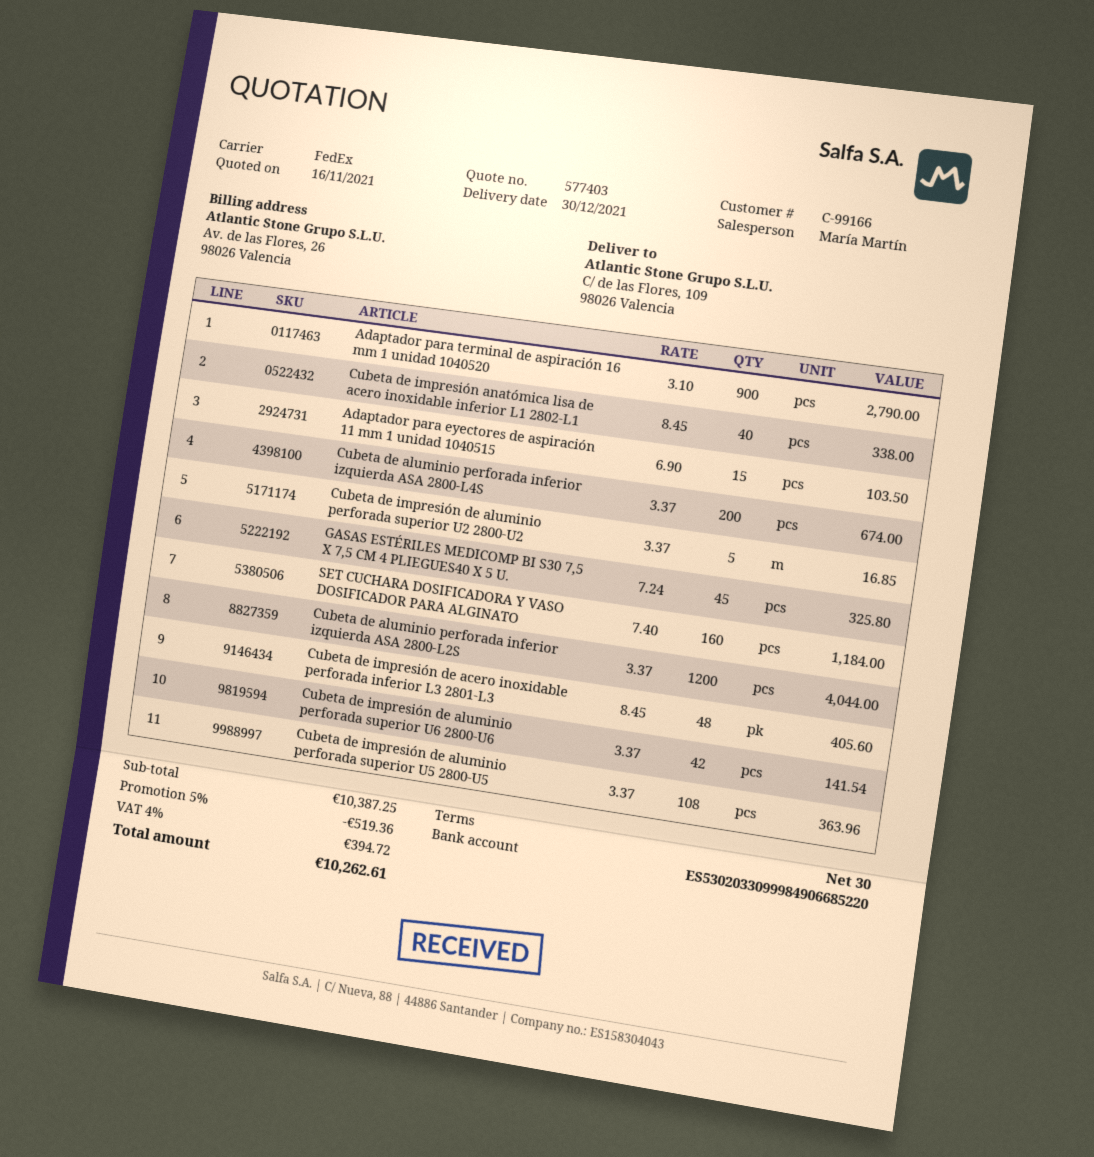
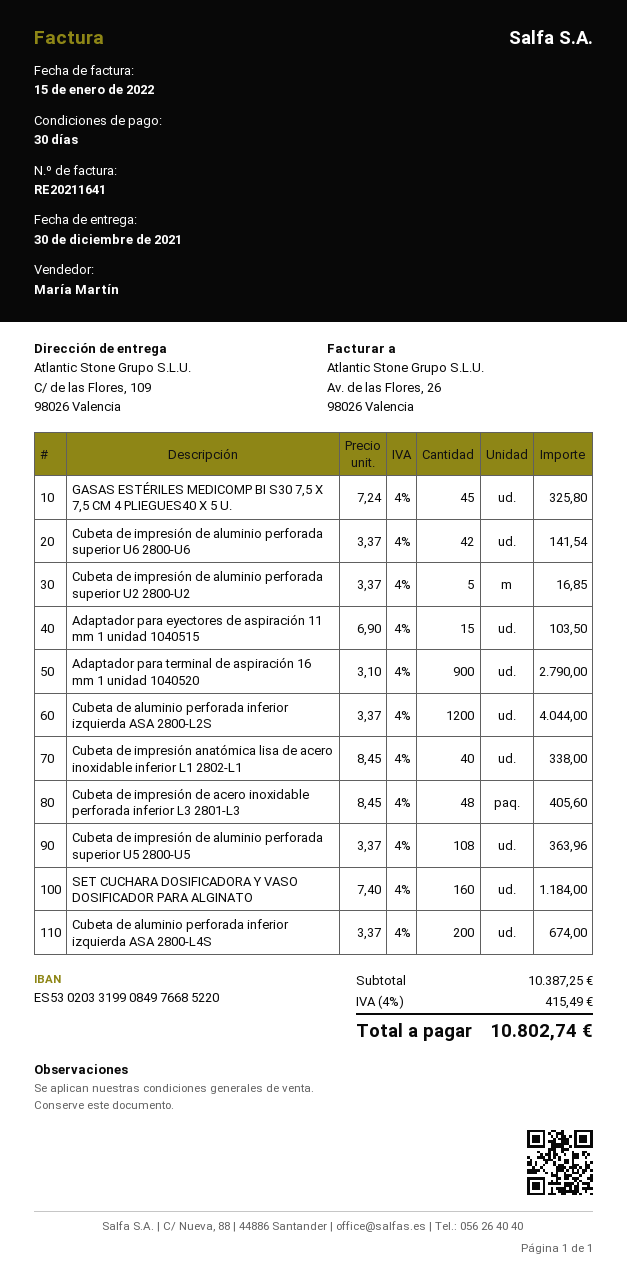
bank account: ES5302033099984906685220 -> ES5302033199084976685220
discount: 5% = 519.36 -> none
tax: 4% = 394.72 -> 4% = 415.49
total: 10262.61 -> 10802.74

